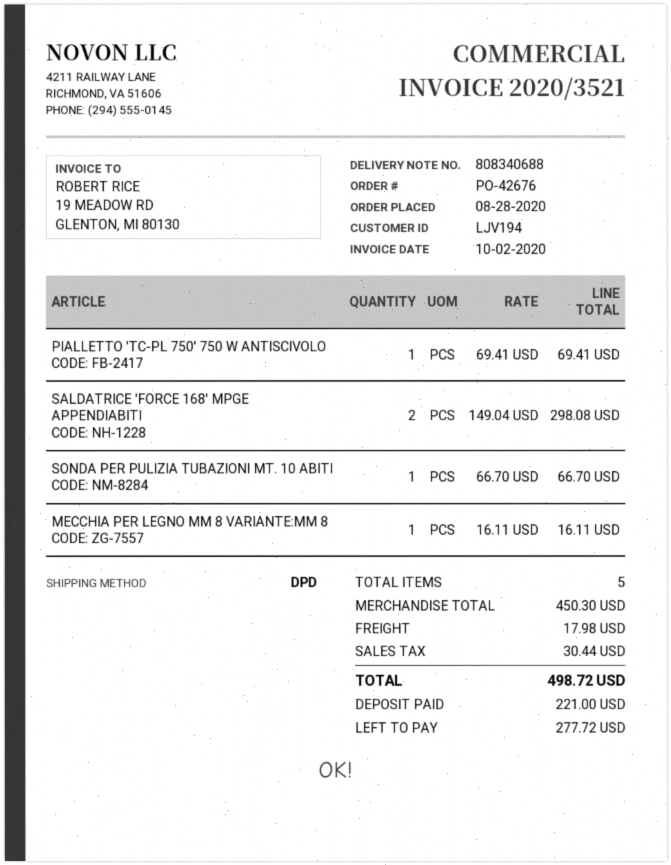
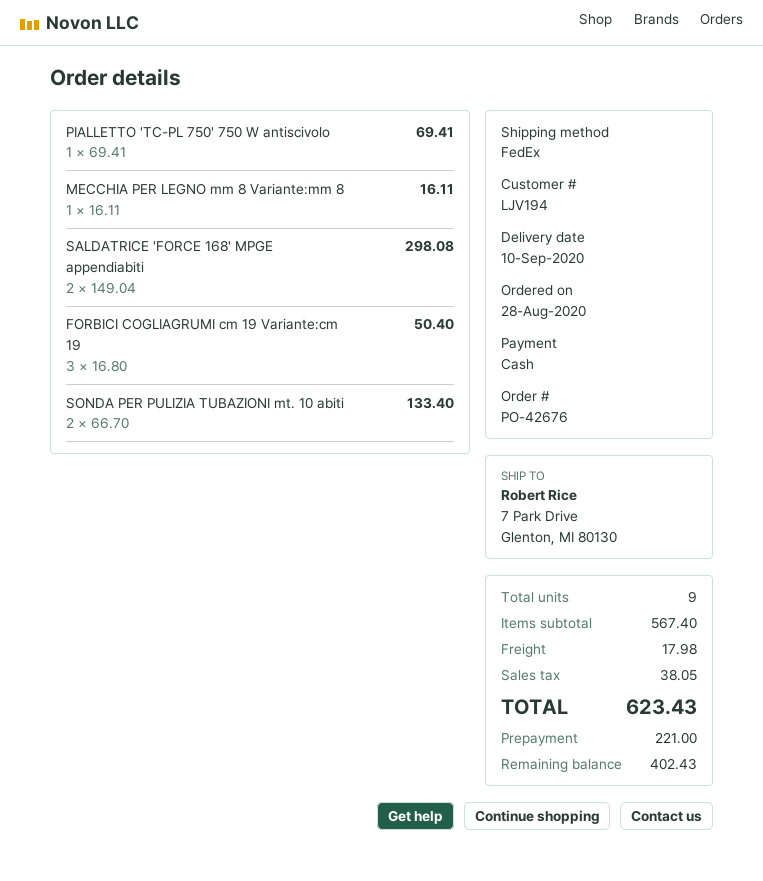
shipping method: DPD -> FedEx
SONDA PER PULIZIA TUBAZIONI MT. 10 ABITI: 1 x 66.70 = 66.70 -> 2 x 66.70 = 133.40
FORBICI COGLIAGRUMI cm 19 Variante:cm 19: none -> 3 x 16.80 = 50.40
total quantity: 5 -> 9
subtotal: 450.30 -> 567.40
tax: 30.44 -> 38.05
total: 498.72 -> 623.43
balance: 277.72 -> 402.43

